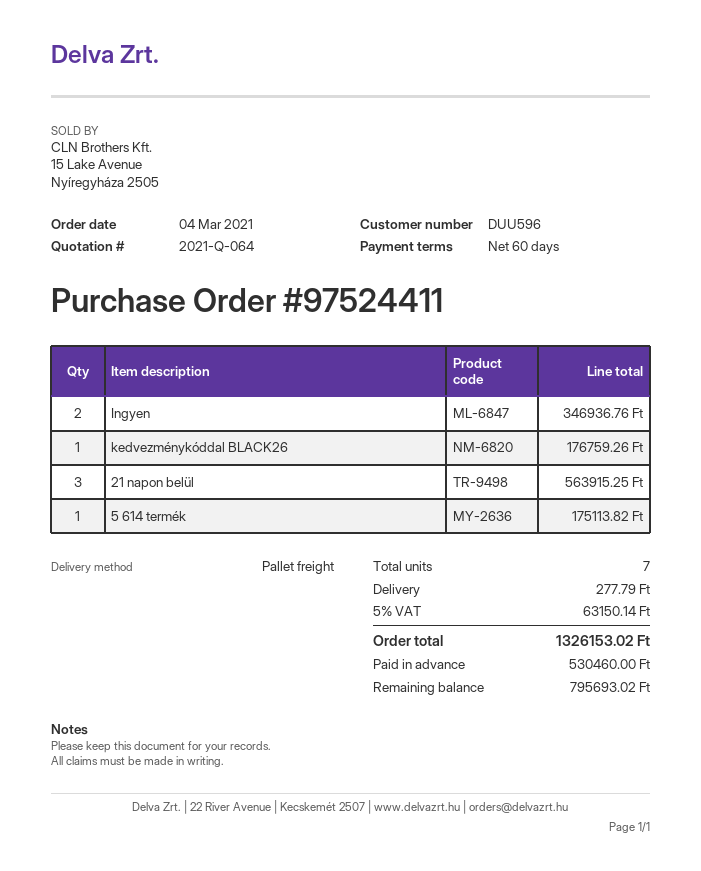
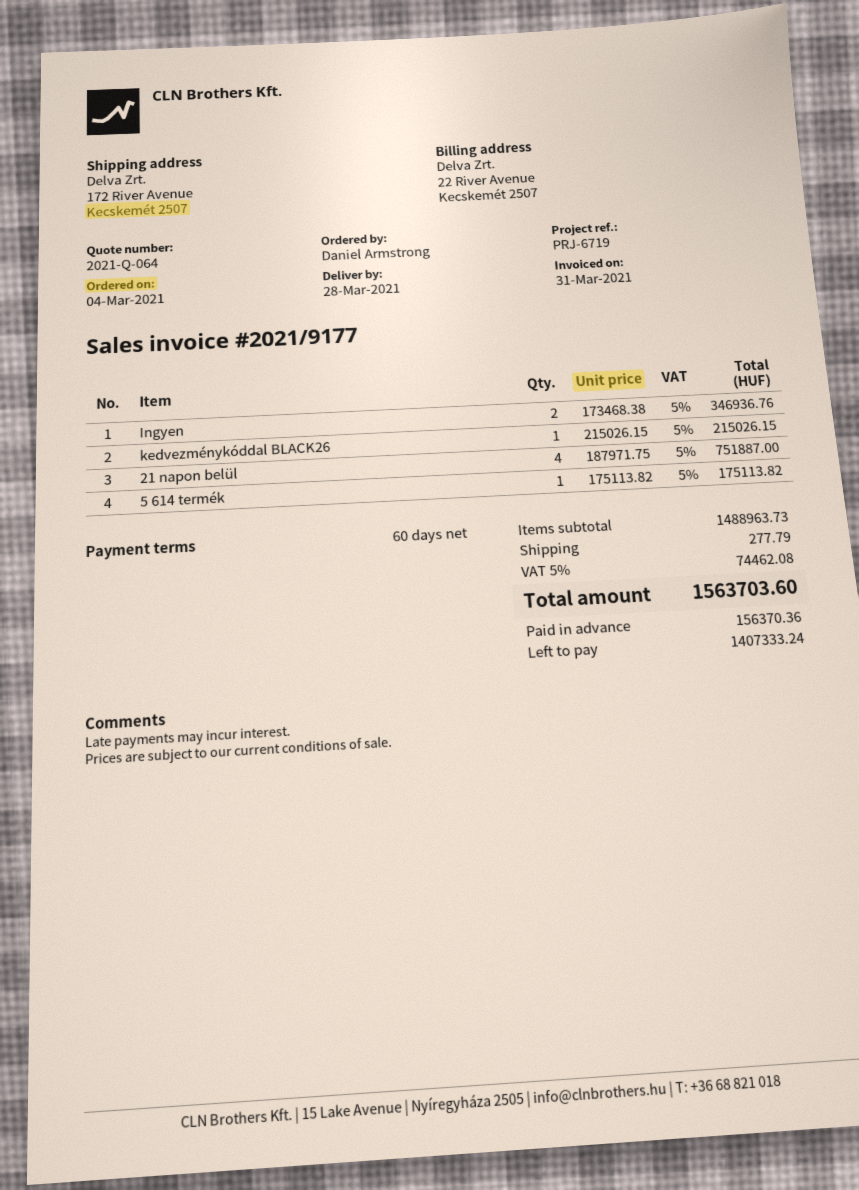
kedvezménykóddal BLACK26: 1 for 176759.26 -> 1 for 215026.15
21 napon belül: 3 for 563915.25 -> 4 for 751887.00
tax: 5% = 63150.14 -> 5% = 74462.08
total: 1326153.02 -> 1563703.60
deposit: 530460.00 -> 156370.36
balance: 795693.02 -> 1407333.24

